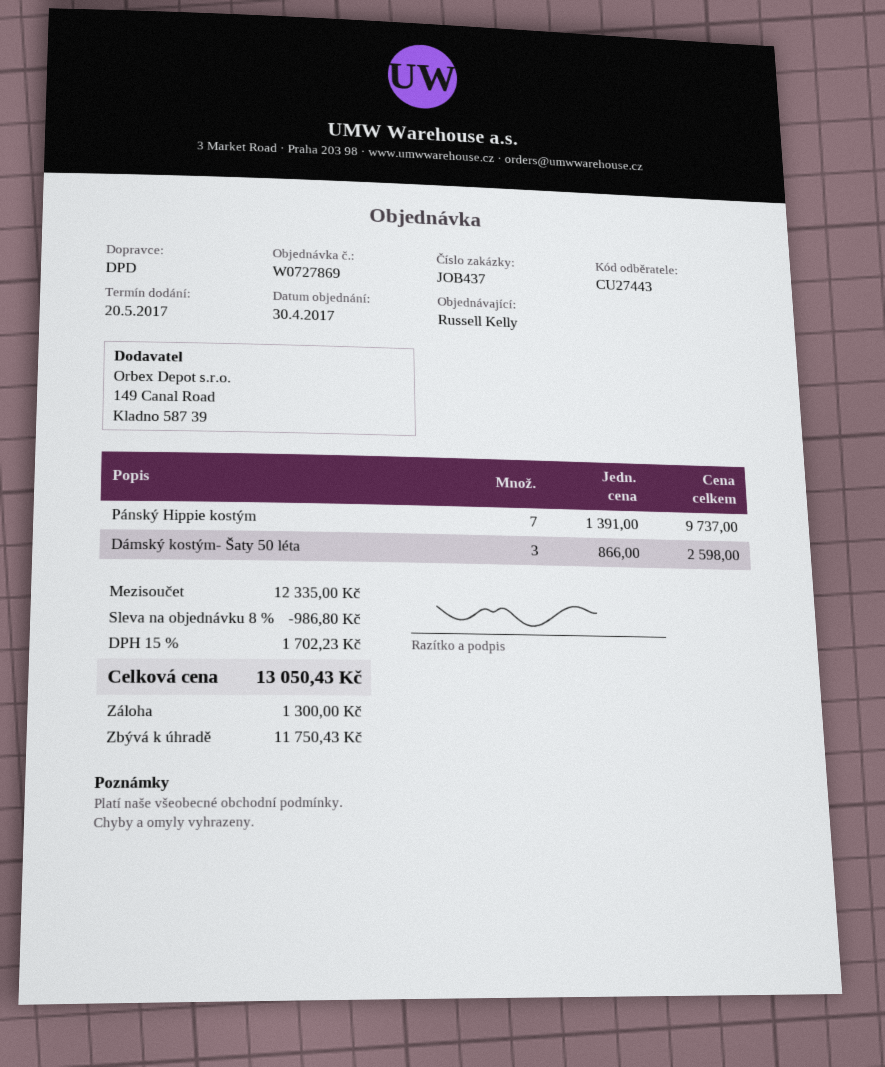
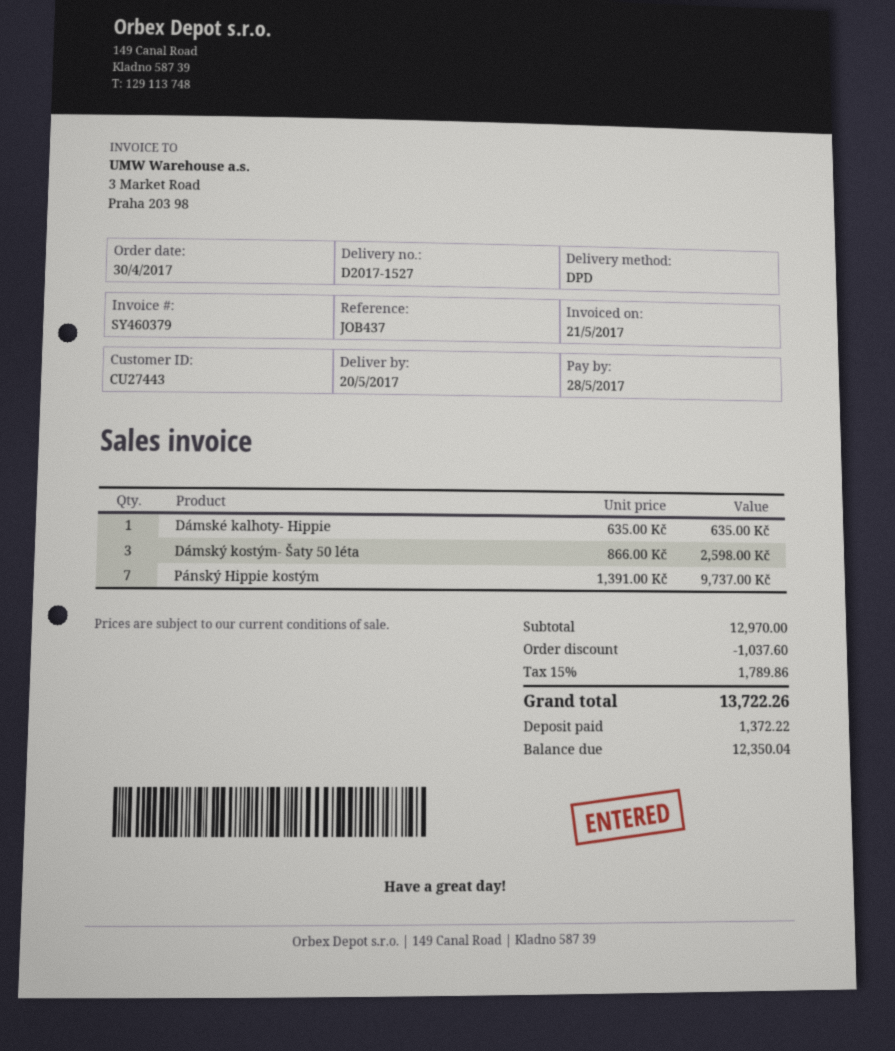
Dámské kalhoty- Hippie: none -> 1 x 635.00 = 635.00
subtotal: 12335.00 -> 12970.00
discount: 986.80 -> 1037.60
tax: 15% = 1702.23 -> 15% = 1789.86
total: 13050.43 -> 13722.26
deposit: 1300.00 -> 1372.22
balance: 11750.43 -> 12350.04

